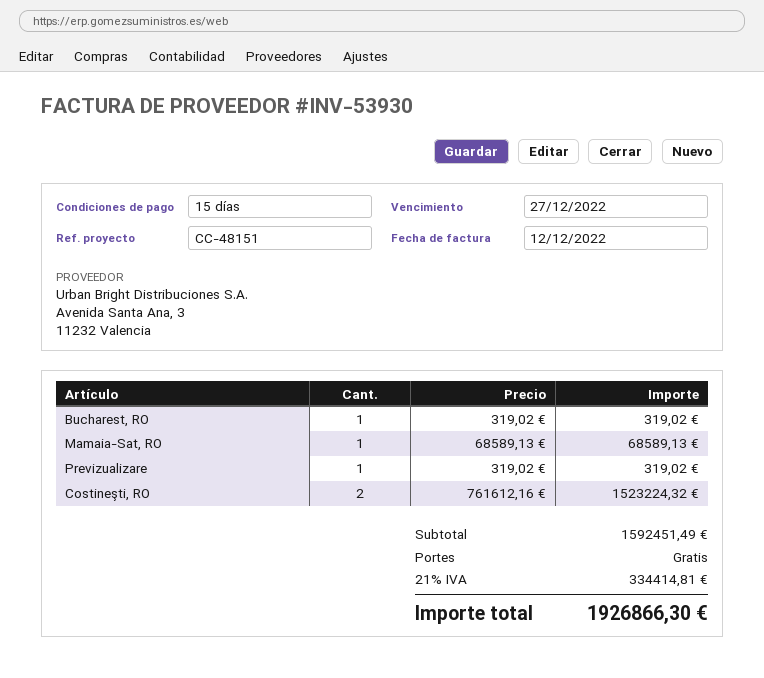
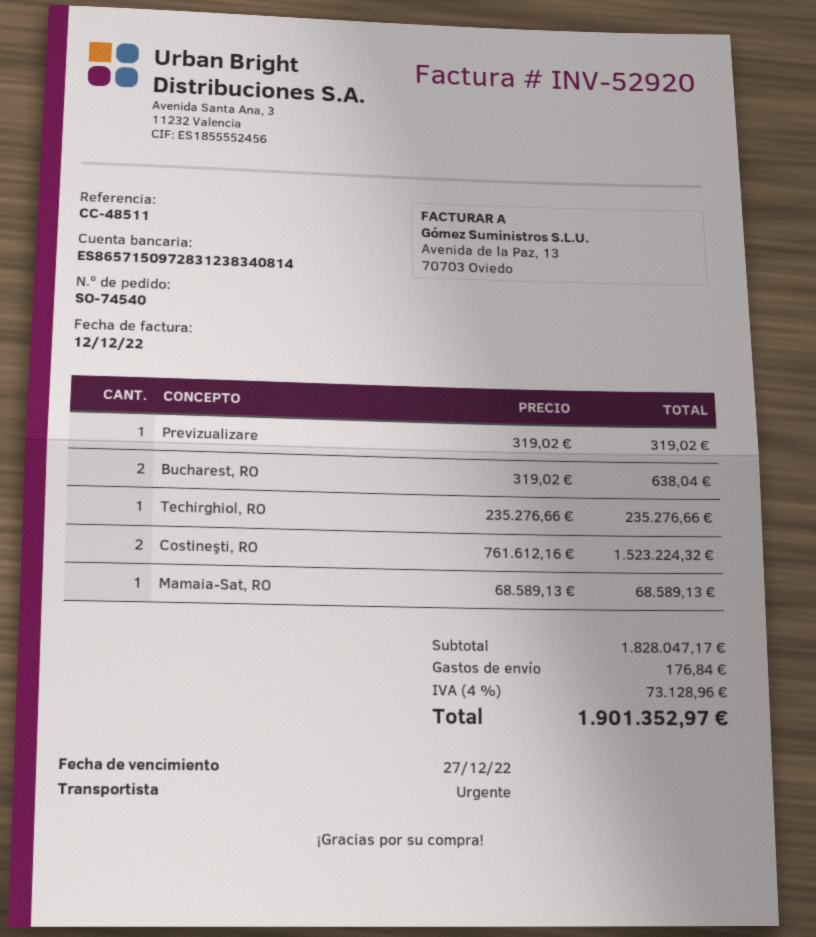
invoice number: INV-53930 -> INV-52920
reference: CC-48151 -> CC-48511
Bucharest, RO: 1 x 319.02 = 319.02 -> 2 x 319.02 = 638.04
Techirghiol, RO: none -> 1 x 235276.66 = 235276.66
subtotal: 1592451.49 -> 1828047.17
shipping: 0.00 -> 176.84
tax: 21% = 334414.81 -> 4% = 73128.96
total: 1926866.30 -> 1901352.97

